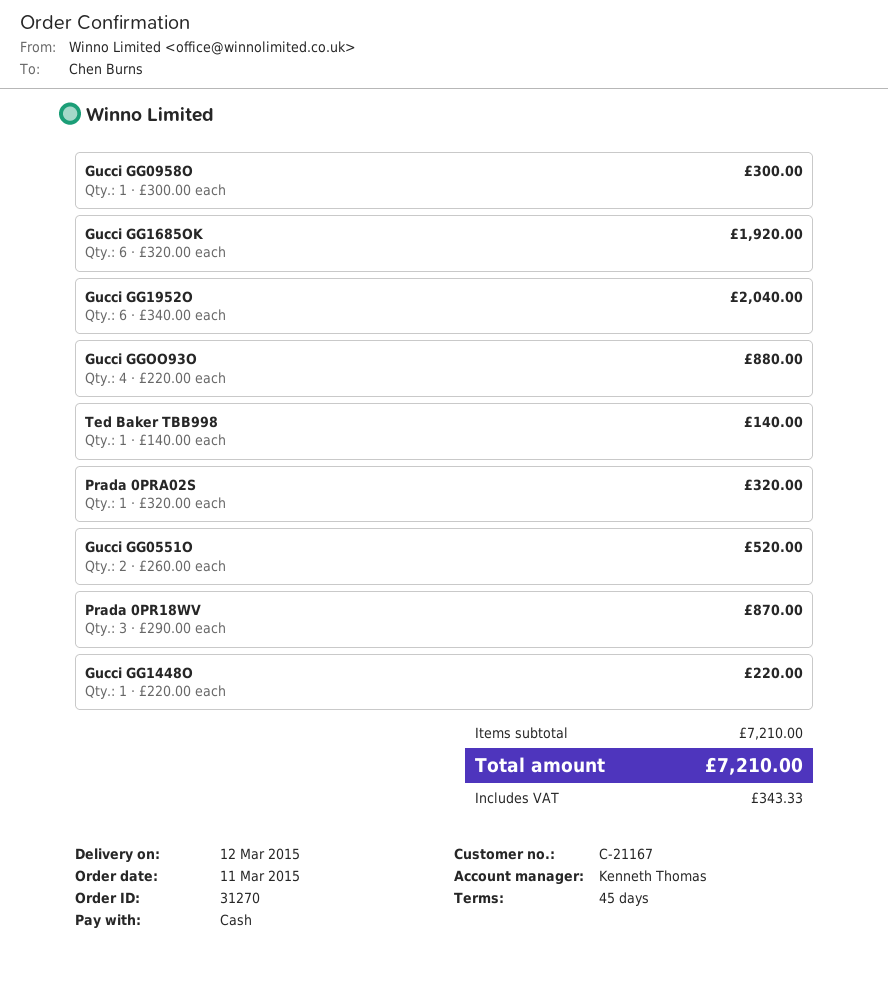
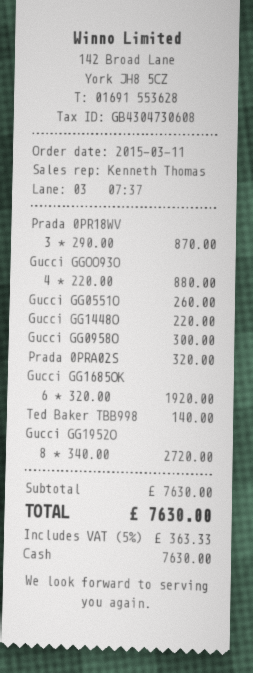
Gucci GG1952O: 6 x 340.00 = 2040.00 -> 8 x 340.00 = 2720.00
Gucci GG0551O: 2 x 260.00 = 520.00 -> 1 x 260.00 = 260.00
subtotal: 7210.00 -> 7630.00
tax: 343.33 -> 363.33
total: 7210.00 -> 7630.00

